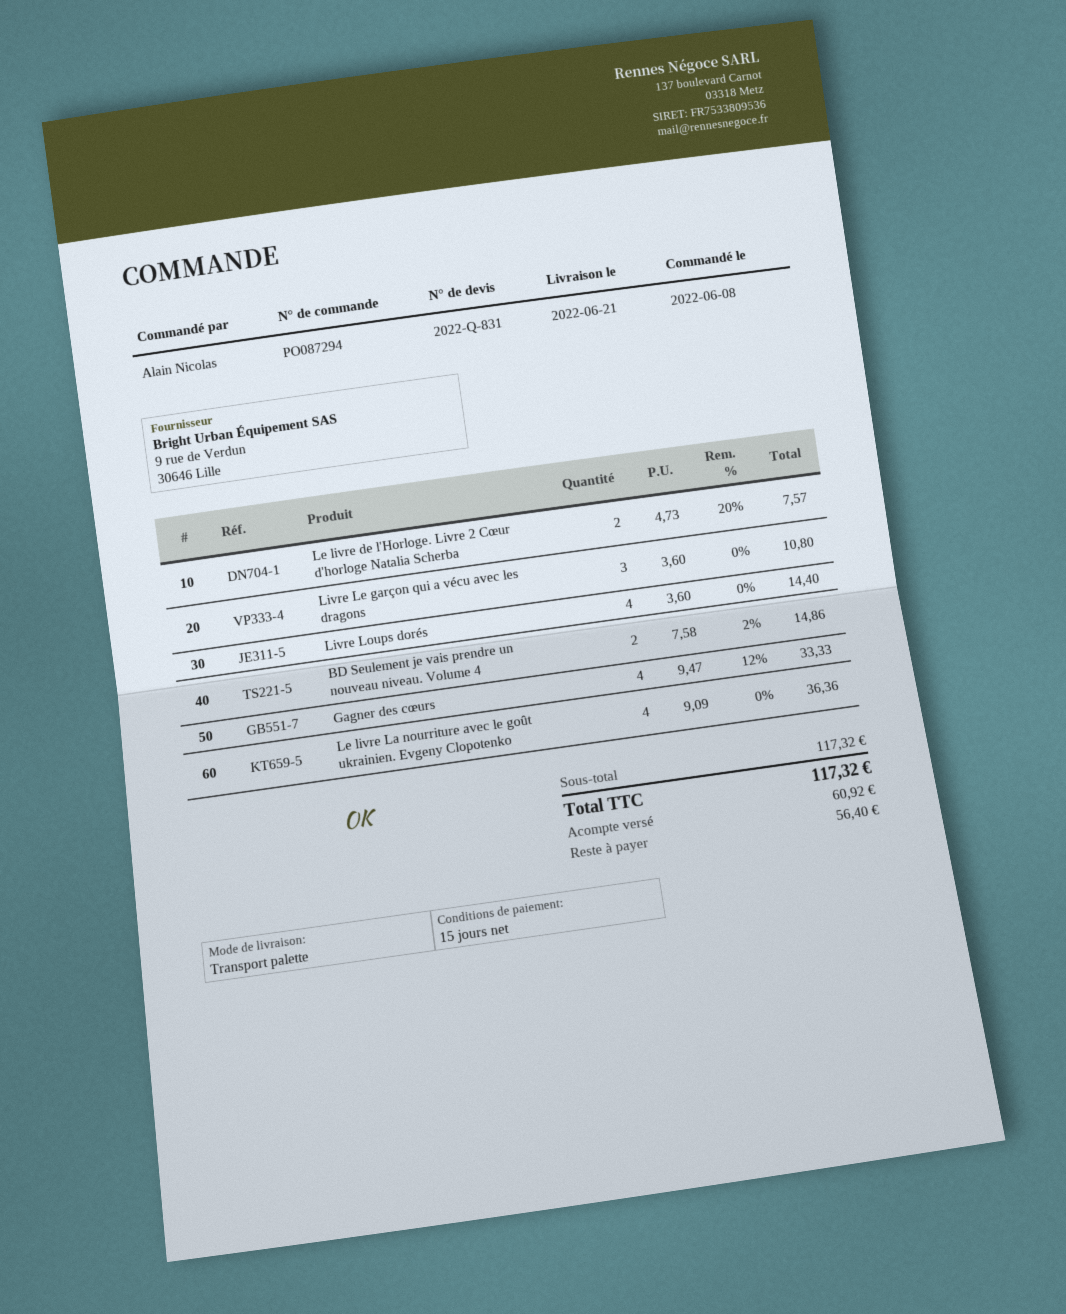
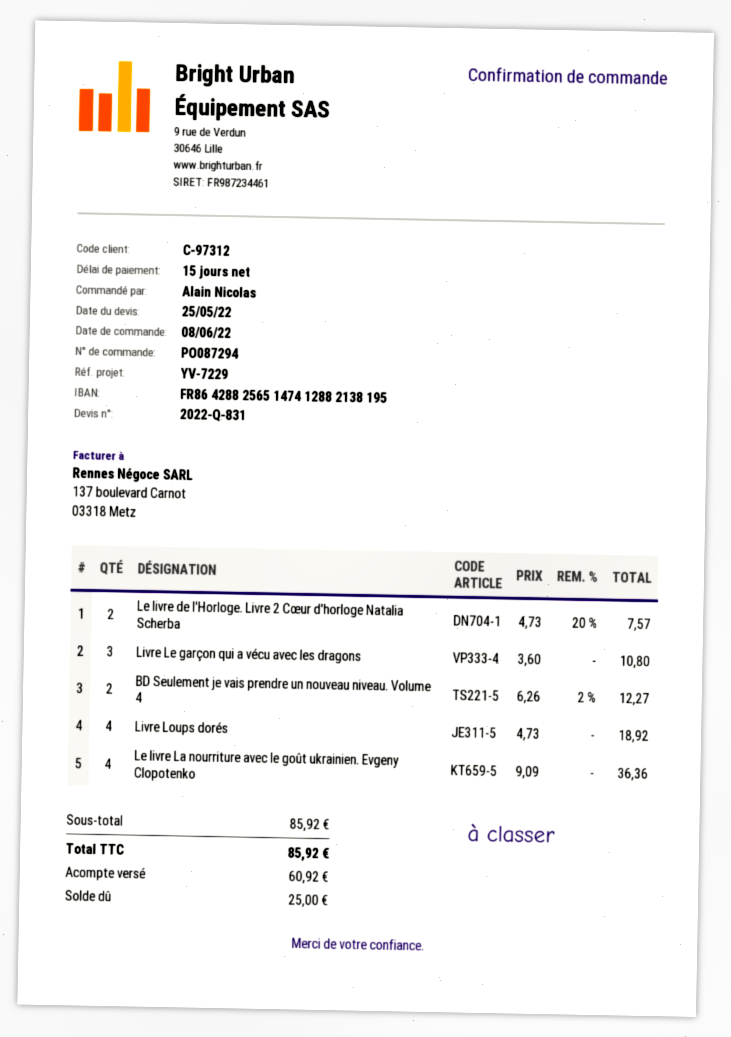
Livre Loups dorés: 4 x 3.60 = 14.40 -> 4 x 4.73 = 18.92
BD Seulement je vais prendre un nouveau niveau. Volume 4: 2 x 7.58 - 2% = 14.86 -> 2 x 6.26 - 2% = 12.27
Gagner des cœurs: 4 x 9.47 - 12% = 33.33 -> none
subtotal: 117.32 -> 85.92
total: 117.32 -> 85.92
balance: 56.40 -> 25.00

